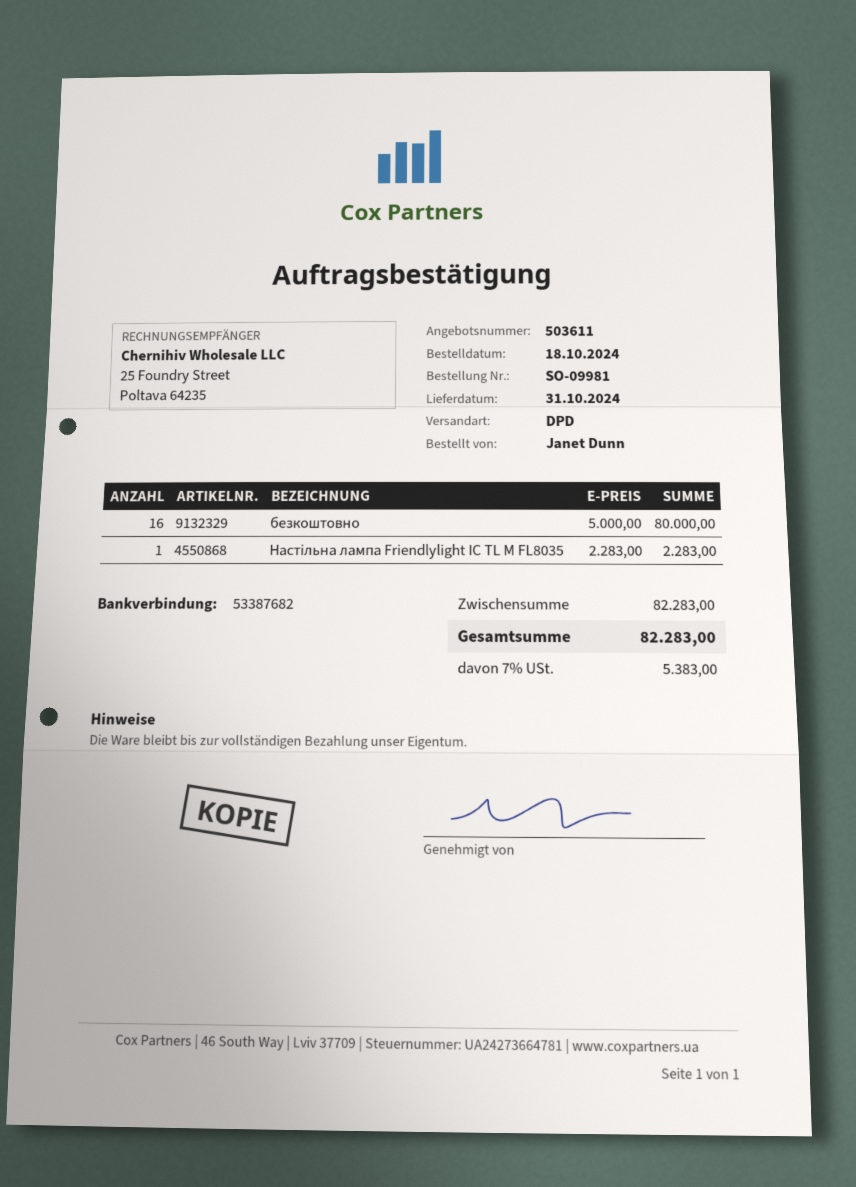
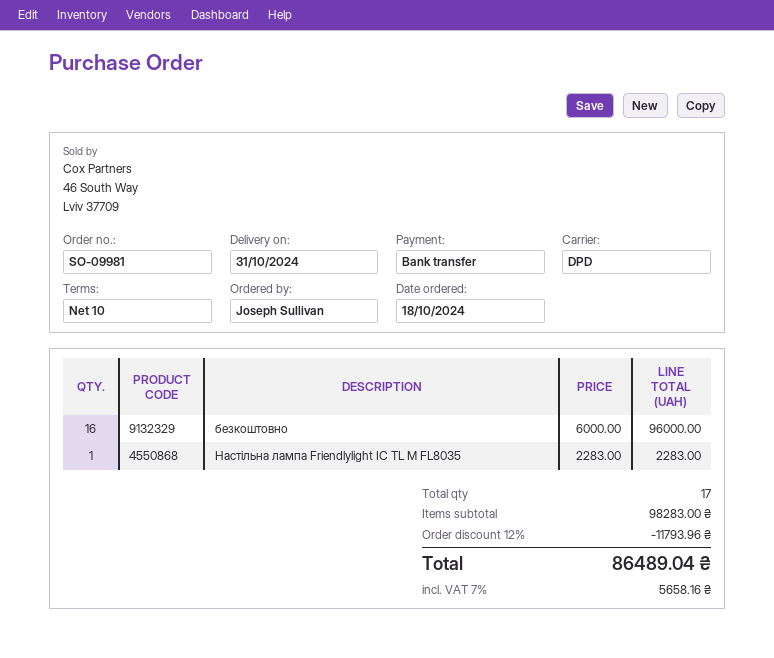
ordered by: Janet Dunn -> Joseph Sullivan
безкоштовно: 16 x 5000.00 = 80000.00 -> 16 x 6000.00 = 96000.00
subtotal: 82283.00 -> 98283.00
discount: none -> 12% = 11793.96
tax: 7% = 5383.00 -> 7% = 5658.16
total: 82283.00 -> 86489.04

